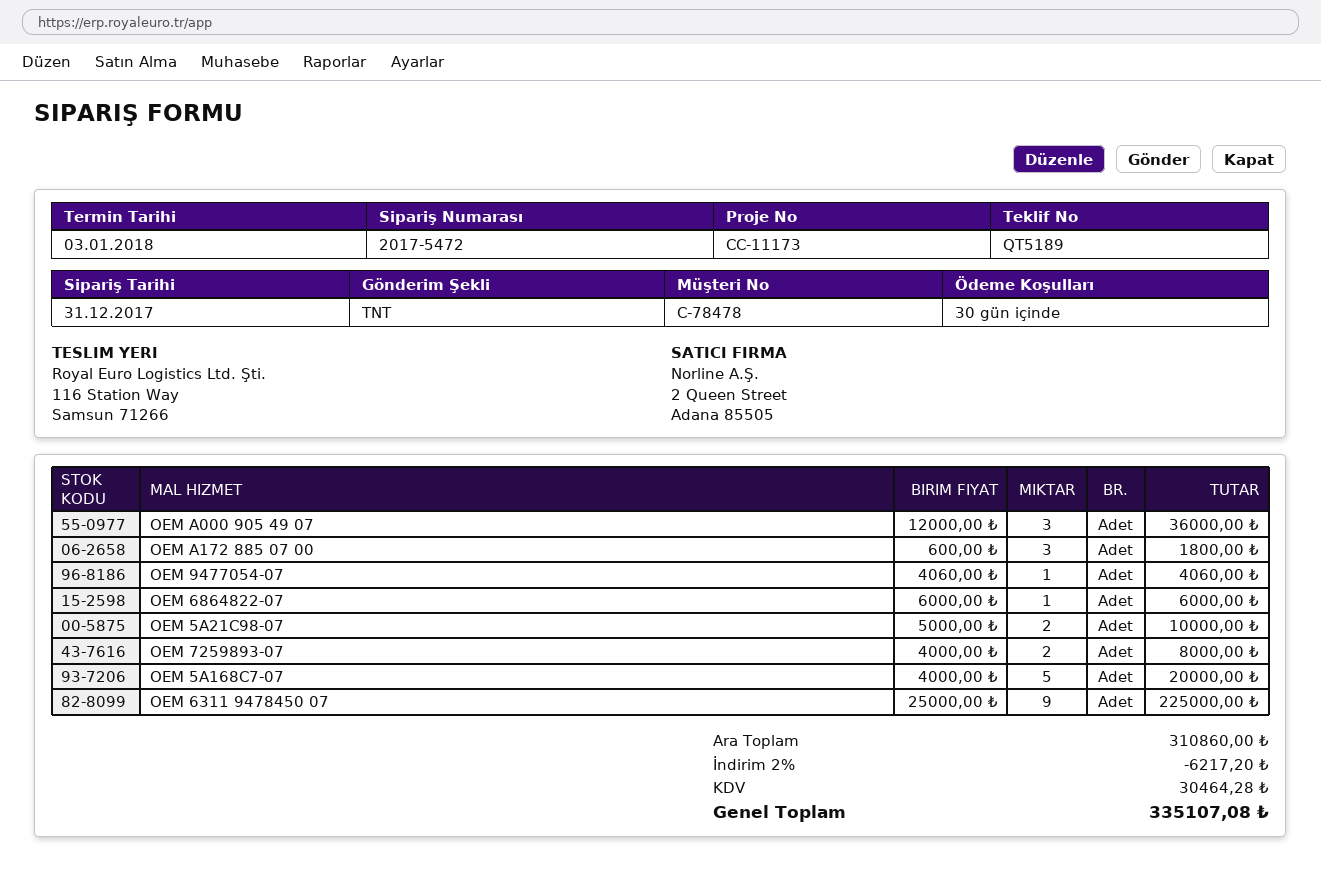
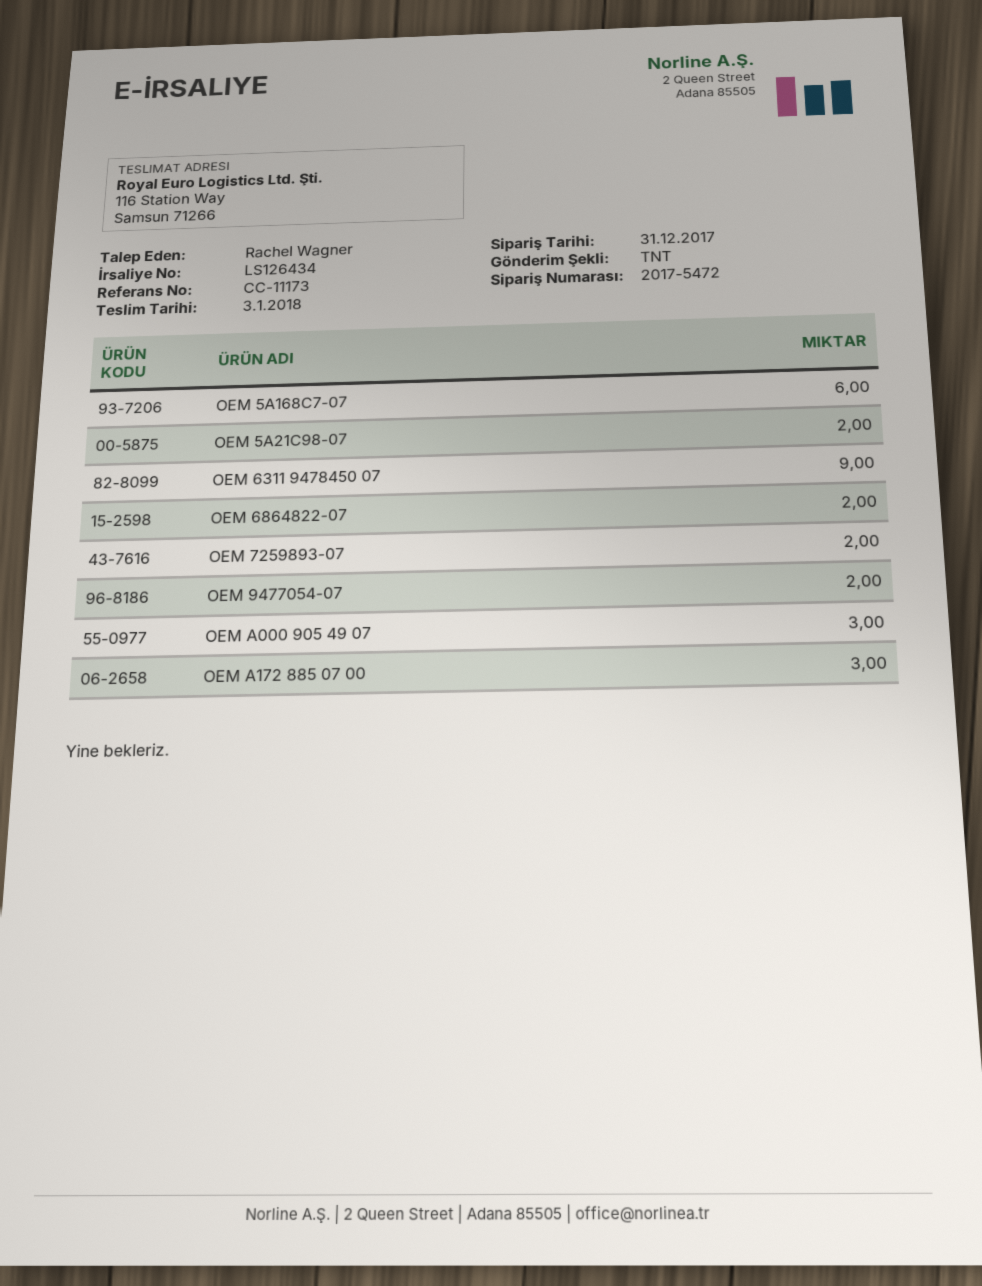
OEM 9477054-07: 1 -> 2
OEM 6864822-07: 1 -> 2
OEM 5A168C7-07: 5 -> 6

